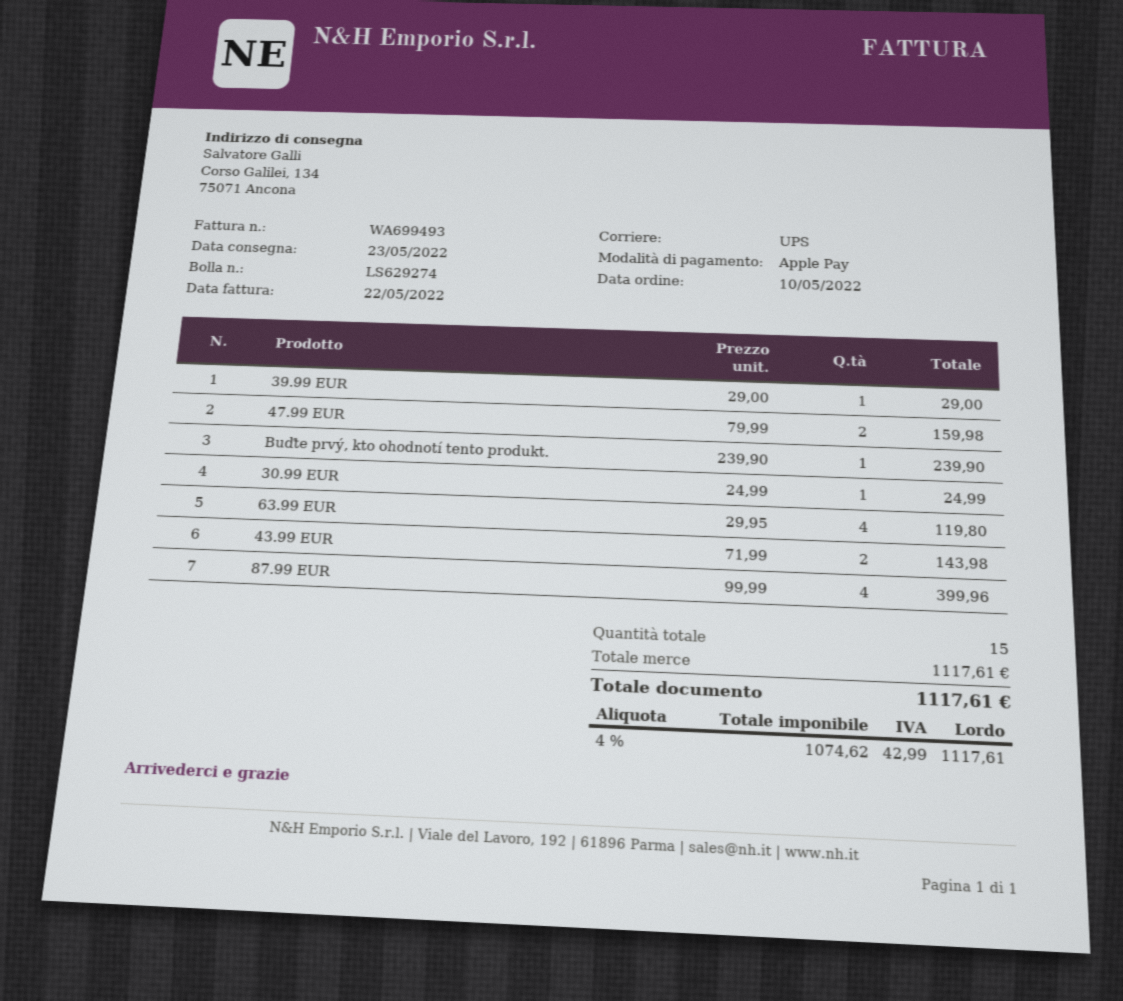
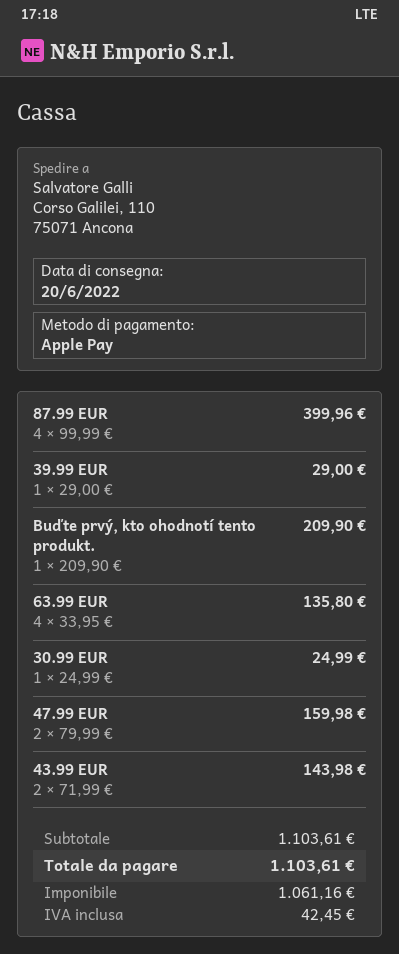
delivery date: 2022-05-23 -> 2022-06-20
ship to: Corso Galilei, 134, 75071 Ancona -> Corso Galilei, 110, 75071 Ancona
Buďte prvý, kto ohodnotí tento produkt.: 1 x 239.90 = 239.90 -> 1 x 209.90 = 209.90
63.99 EUR: 4 x 29.95 = 119.80 -> 4 x 33.95 = 135.80
subtotal: 1117.61 -> 1103.61
net: 1074.62 -> 1061.16
tax: 42.99 -> 42.45
total: 1117.61 -> 1103.61

